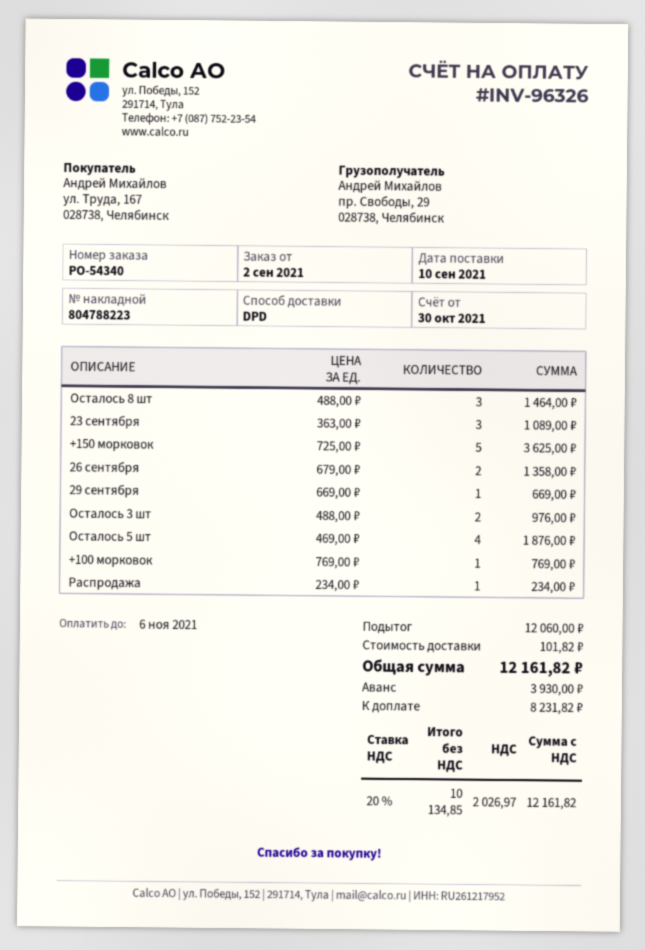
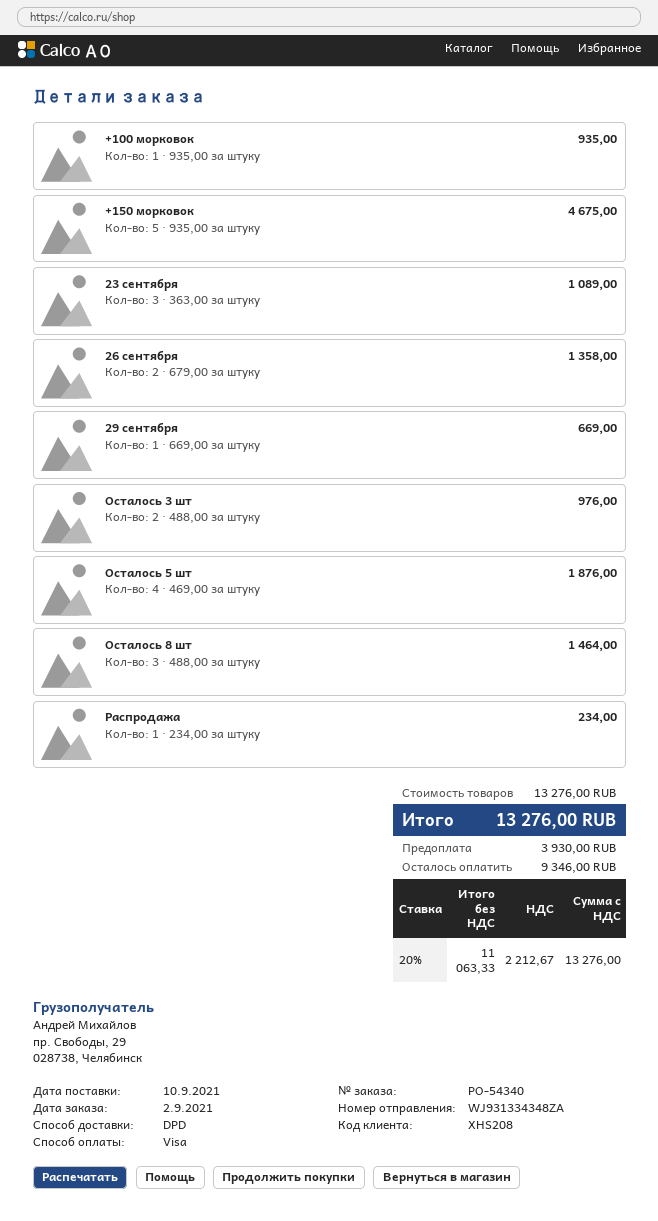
+150 морковок: 5 x 725.00 = 3625.00 -> 5 x 935.00 = 4675.00
+100 морковок: 1 x 769.00 = 769.00 -> 1 x 935.00 = 935.00
subtotal: 12060.00 -> 13276.00
shipping: 101.82 -> none
net: 10134.85 -> 11063.33
tax: 20% = 2026.97 -> 20% = 2212.67
total: 12161.82 -> 13276.00
balance: 8231.82 -> 9346.00

